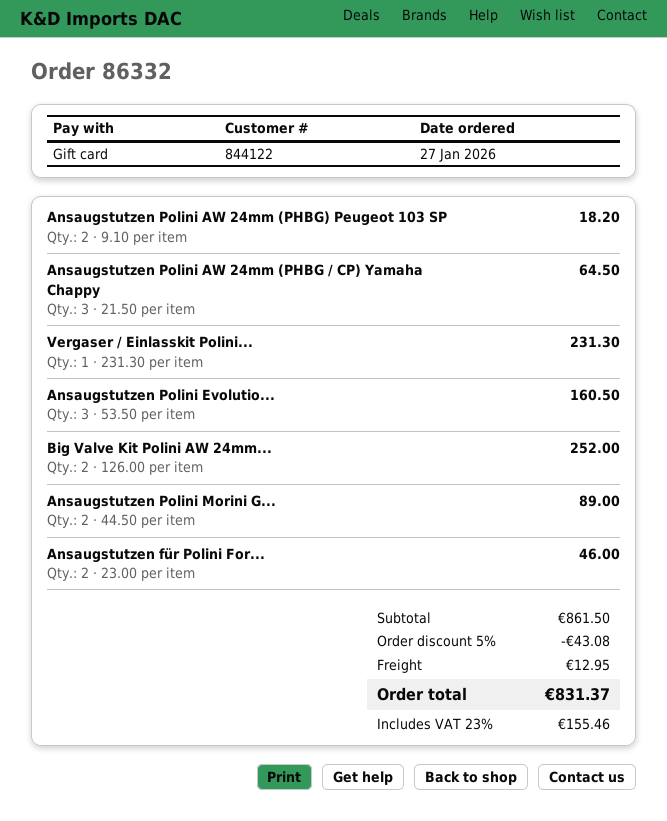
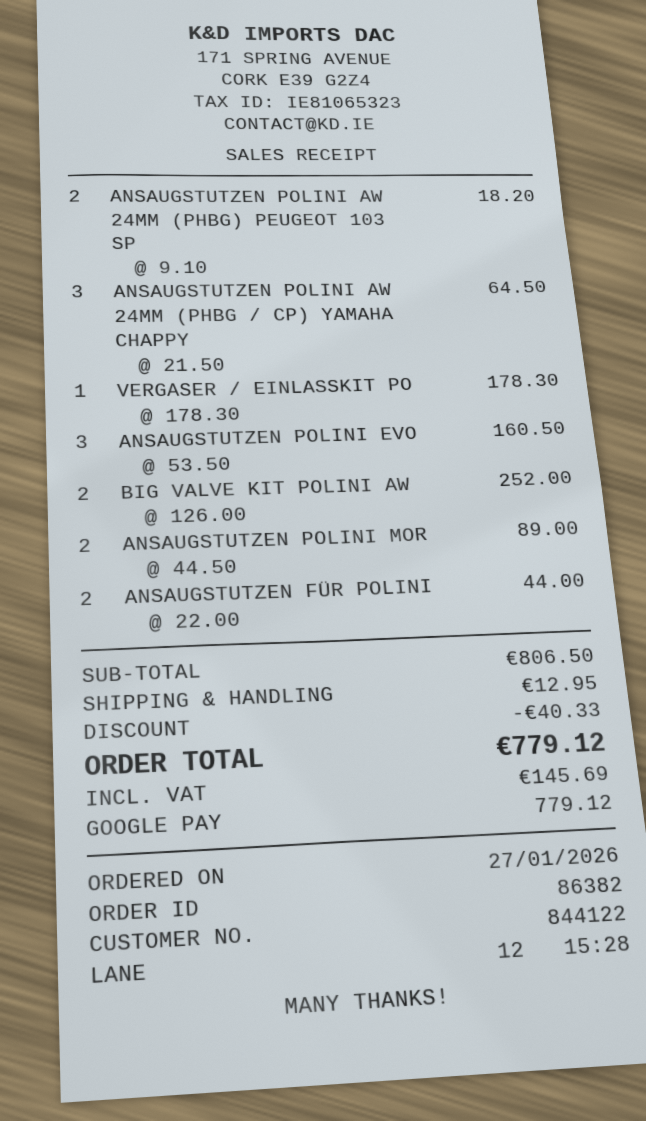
order number: 86332 -> 86382
payment method: gift card -> Google Pay
Vergaser / Einlasskit Polini...: 1 x 231.30 = 231.30 -> 1 x 178.30 = 178.30
Ansaugstutzen für Polini For...: 2 x 23.00 = 46.00 -> 2 x 22.00 = 44.00
subtotal: 861.50 -> 806.50
discount: 43.08 -> 40.33
tax: 155.46 -> 145.69
total: 831.37 -> 779.12

